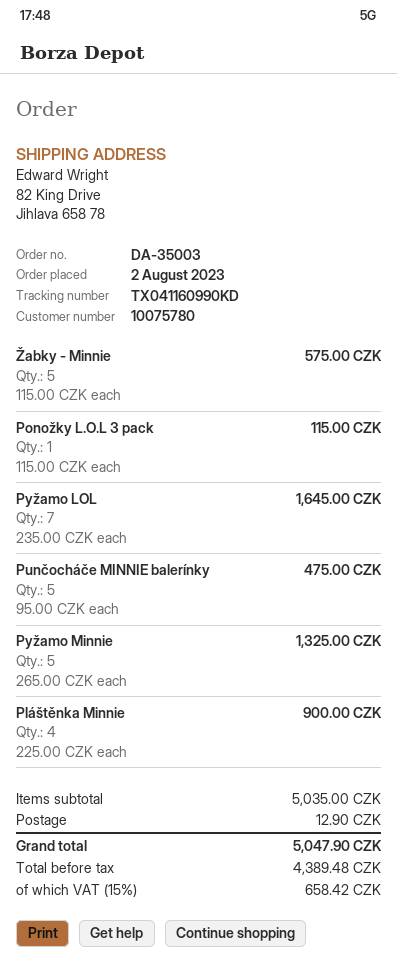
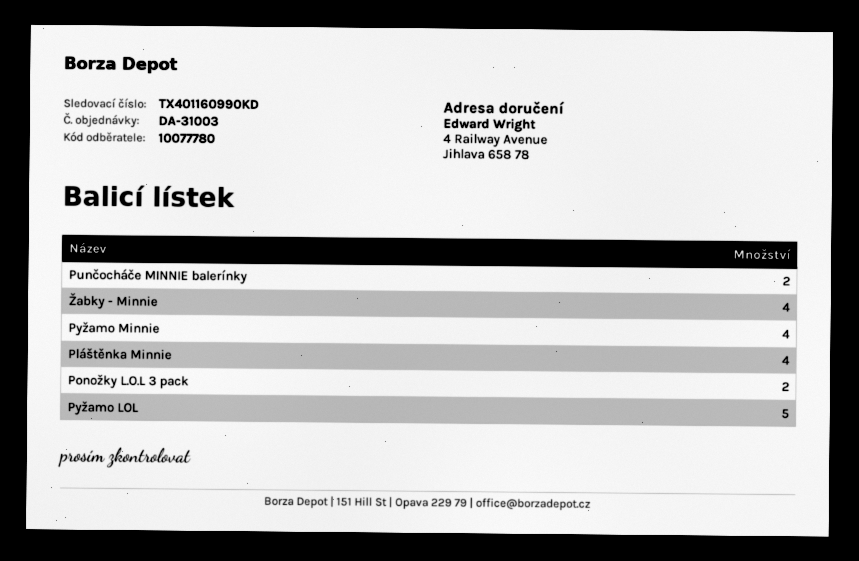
order number: DA-35003 -> DA-31003
customer number: 10075780 -> 10077780
tracking number: TX041160990KD -> TX401160990KD
ship to: 82 King Drive, Jihlava 658 78 -> 4 Railway Avenue, Jihlava 658 78
Žabky - Minnie: 5 -> 4
Ponožky L.O.L 3 pack: 1 -> 2
Pyžamo LOL: 7 -> 5
Punčocháče MINNIE balerínky: 5 -> 2
Pyžamo Minnie: 5 -> 4

